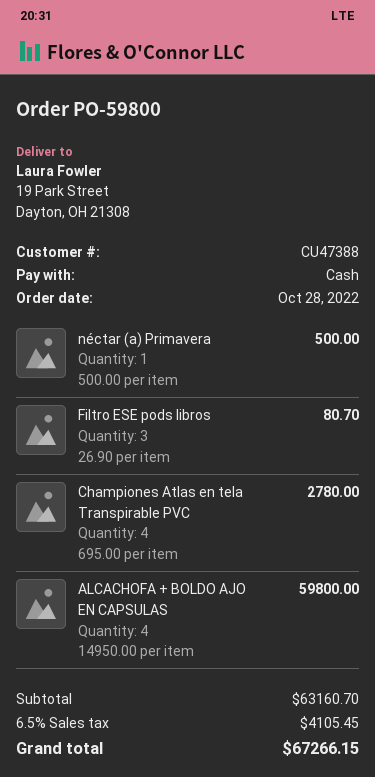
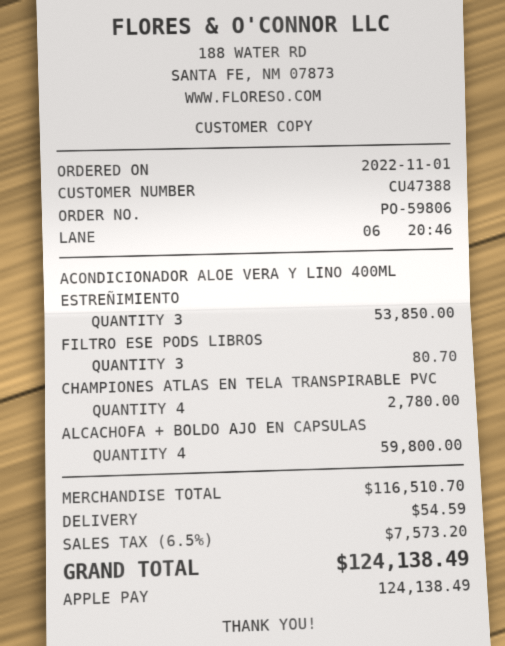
order number: PO-59800 -> PO-59806
order date: 2022-10-28 -> 2022-11-01
payment method: cash -> Apple Pay
néctar (a) Primavera: 1 for 500.00 -> none
ACONDICIONADOR ALOE VERA Y LINO 400ML ESTREÑIMIENTO: none -> 3 for 53850.00
subtotal: 63160.70 -> 116510.70
shipping: none -> 54.59
tax: 6.5% = 4105.45 -> 6.5% = 7573.20
total: 67266.15 -> 124138.49

